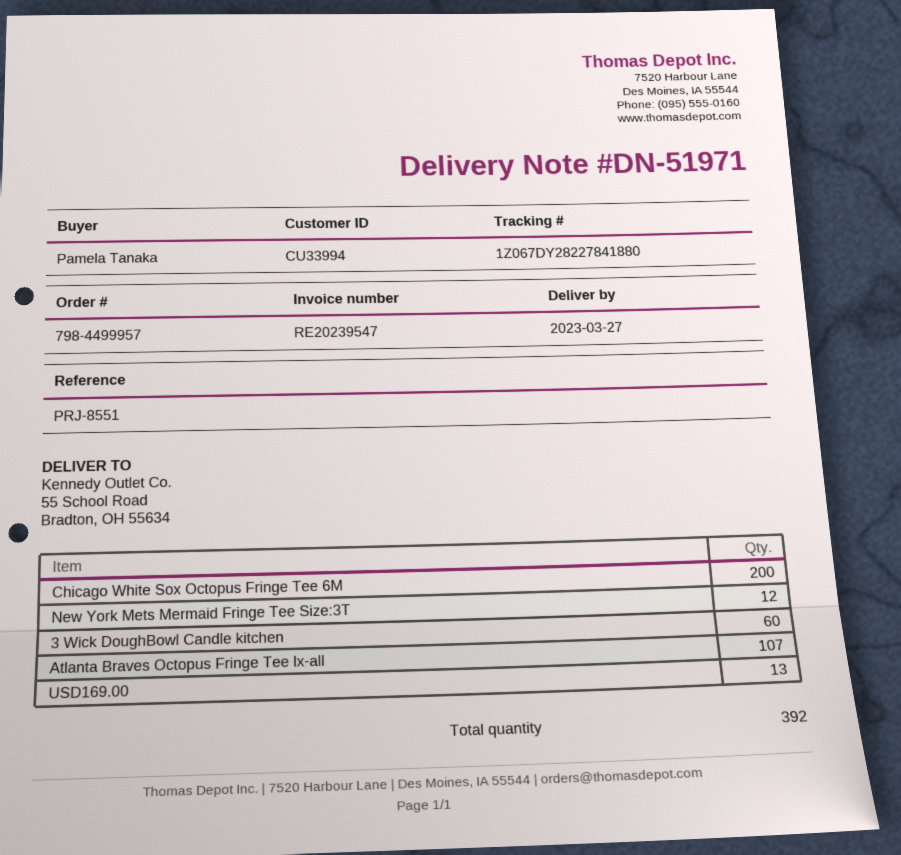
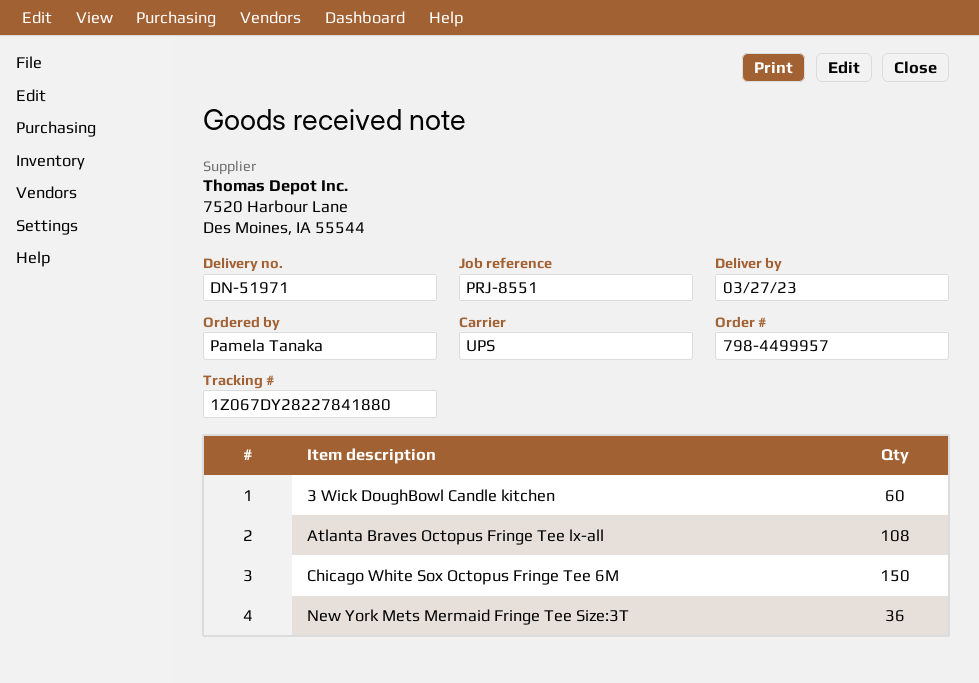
Chicago White Sox Octopus Fringe Tee 6M: 200 -> 150
New York Mets Mermaid Fringe Tee Size:3T: 12 -> 36
Atlanta Braves Octopus Fringe Tee lx-all: 107 -> 108
USD169.00: 13 -> none

